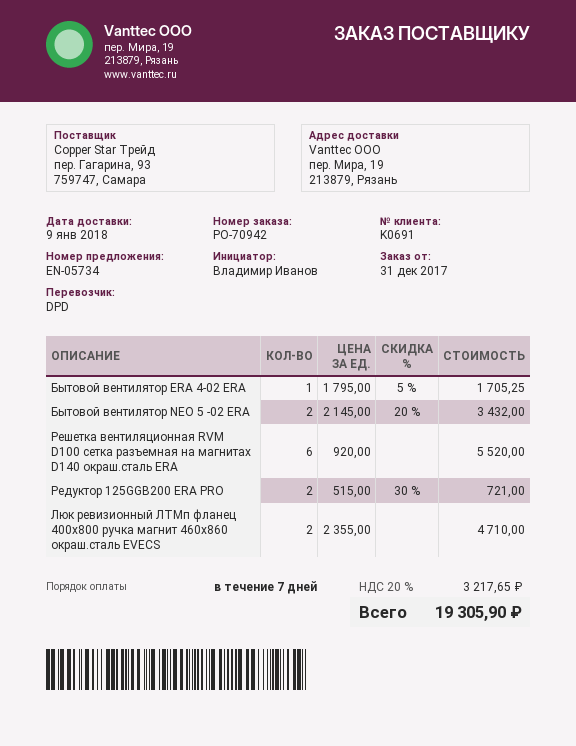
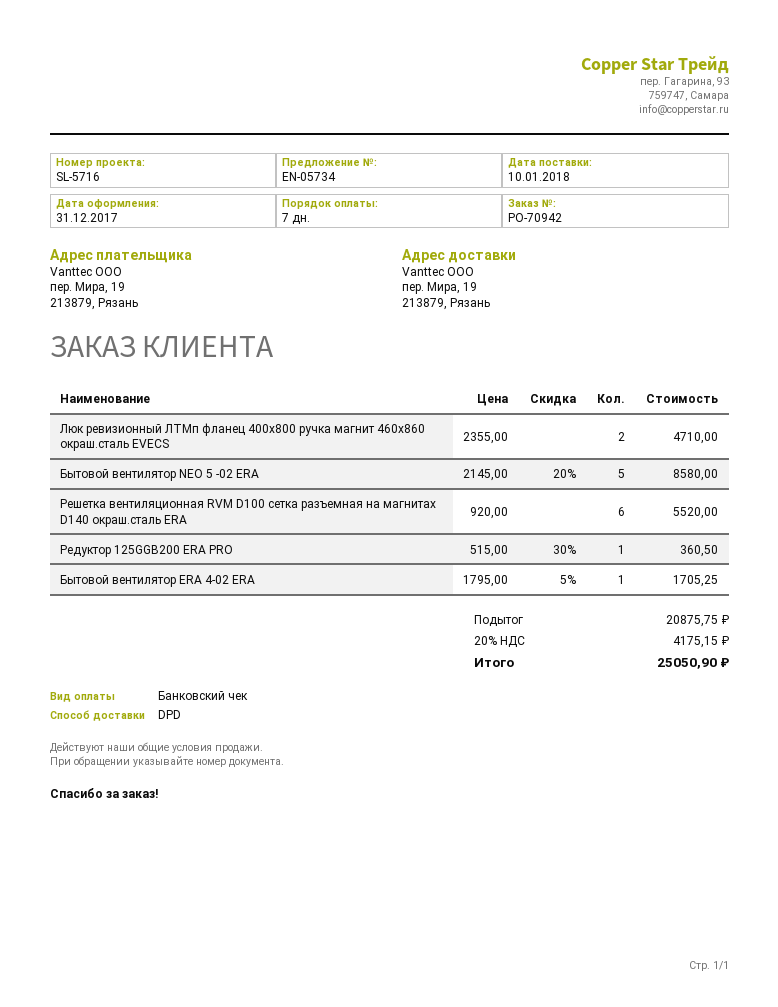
delivery date: 2018-01-09 -> 2018-01-10
Бытовой вентилятор NEO 5 -02 ERA: 2 x 2145.00 - 20% = 3432.00 -> 5 x 2145.00 - 20% = 8580.00
Редуктор 125GGB200 ERA PRO: 2 x 515.00 - 30% = 721.00 -> 1 x 515.00 - 30% = 360.50
tax: 20% = 3217.65 -> 20% = 4175.15
total: 19305.90 -> 25050.90

